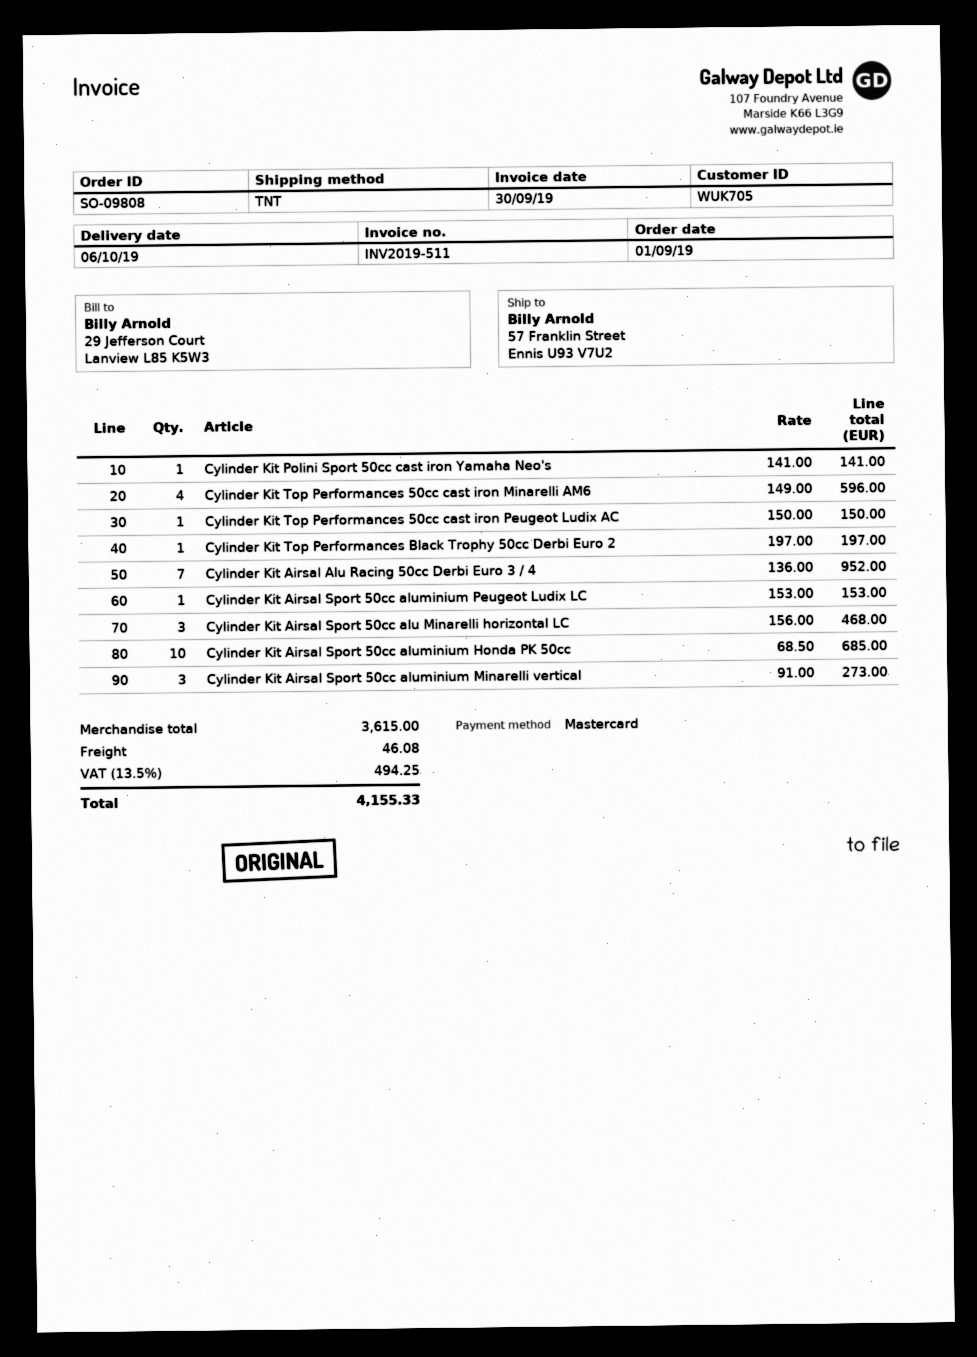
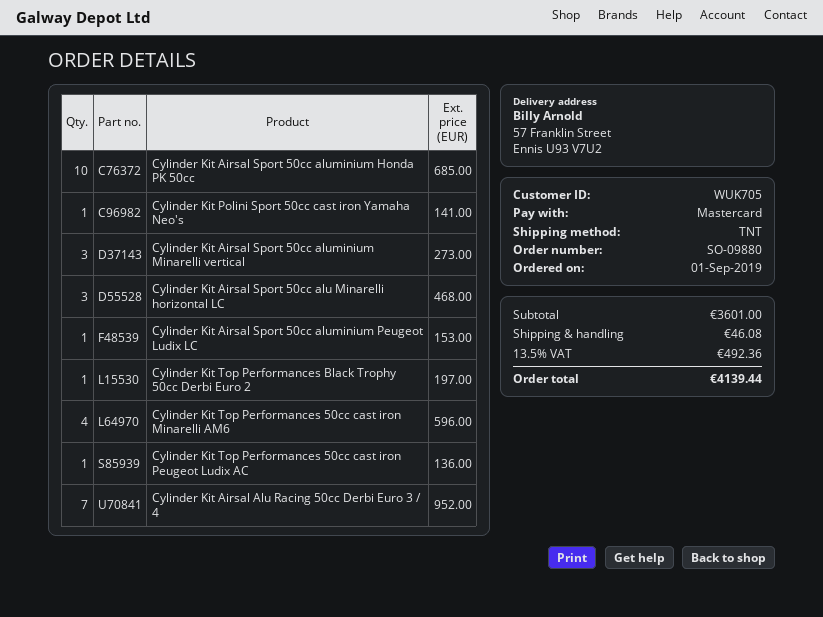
order number: SO-09808 -> SO-09880
Cylinder Kit Top Performances 50cc cast iron Peugeot Ludix AC: 1 for 150.00 -> 1 for 136.00
subtotal: 3615.00 -> 3601.00
tax: 13.5% = 494.25 -> 13.5% = 492.36
total: 4155.33 -> 4139.44

